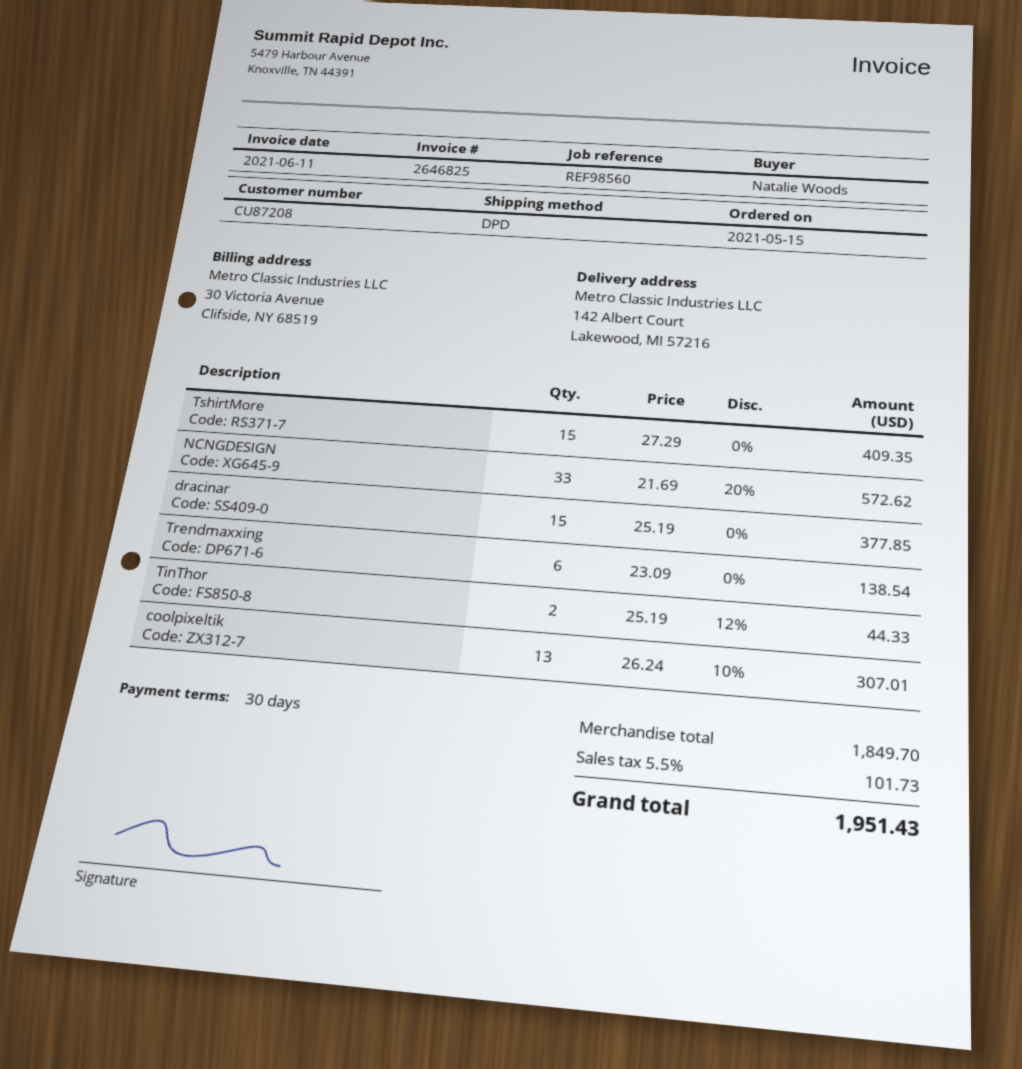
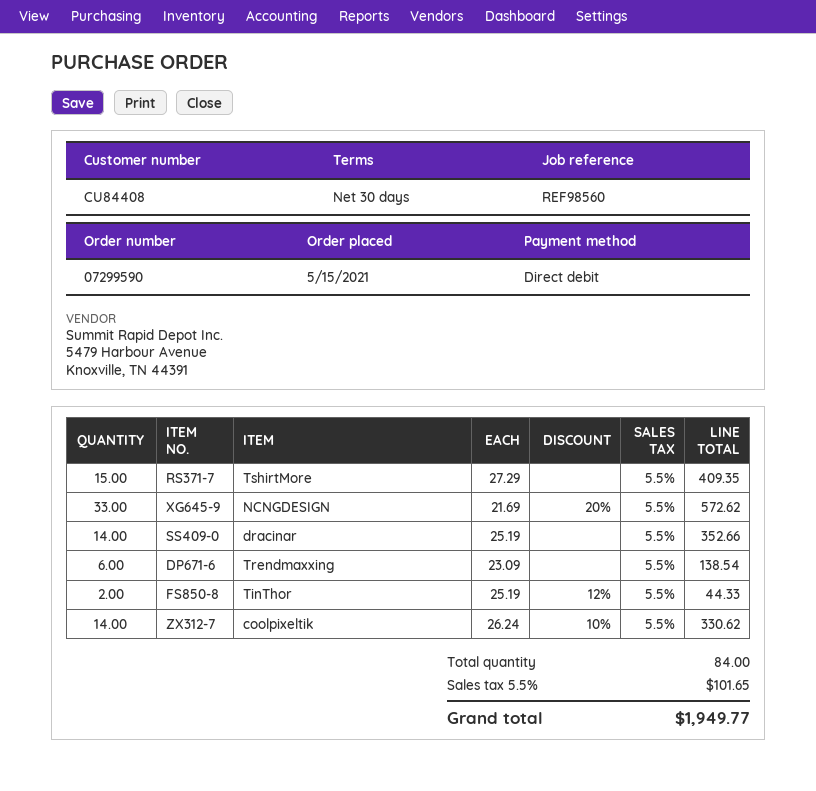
customer number: CU87208 -> CU84408
dracinar: 15 x 25.19 = 377.85 -> 14 x 25.19 = 352.66
coolpixeltik: 13 x 26.24 - 10% = 307.01 -> 14 x 26.24 - 10% = 330.62
tax: 5.5% = 101.73 -> 5.5% = 101.65
total: 1951.43 -> 1949.77

